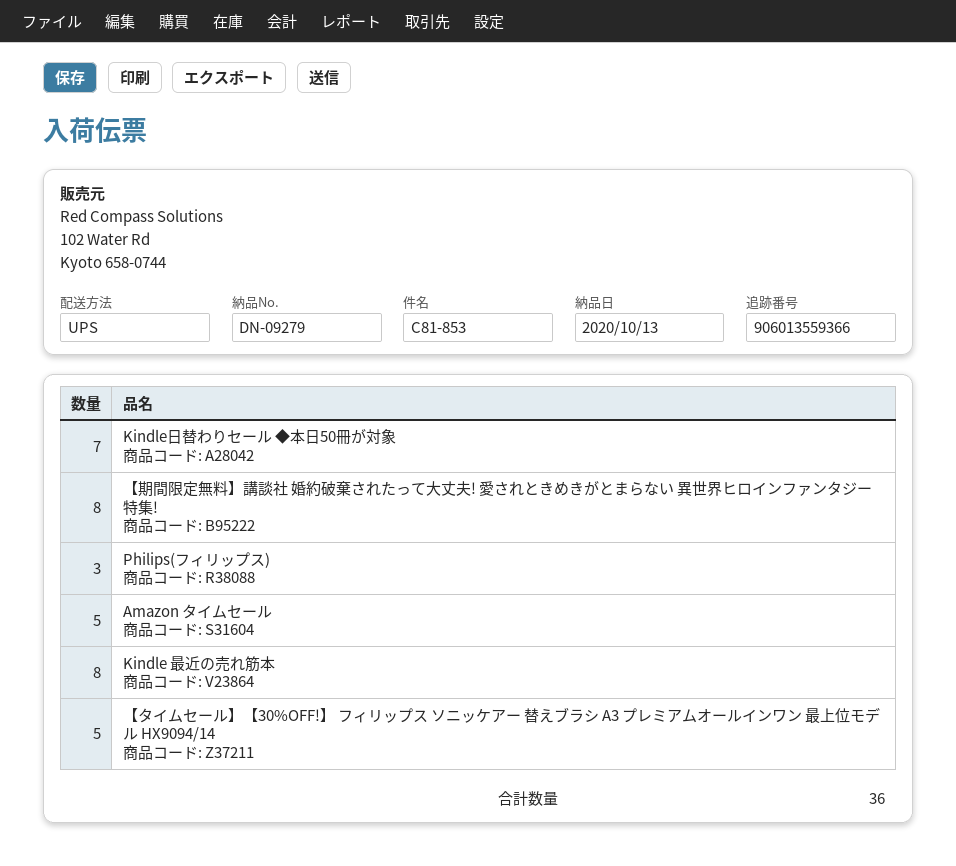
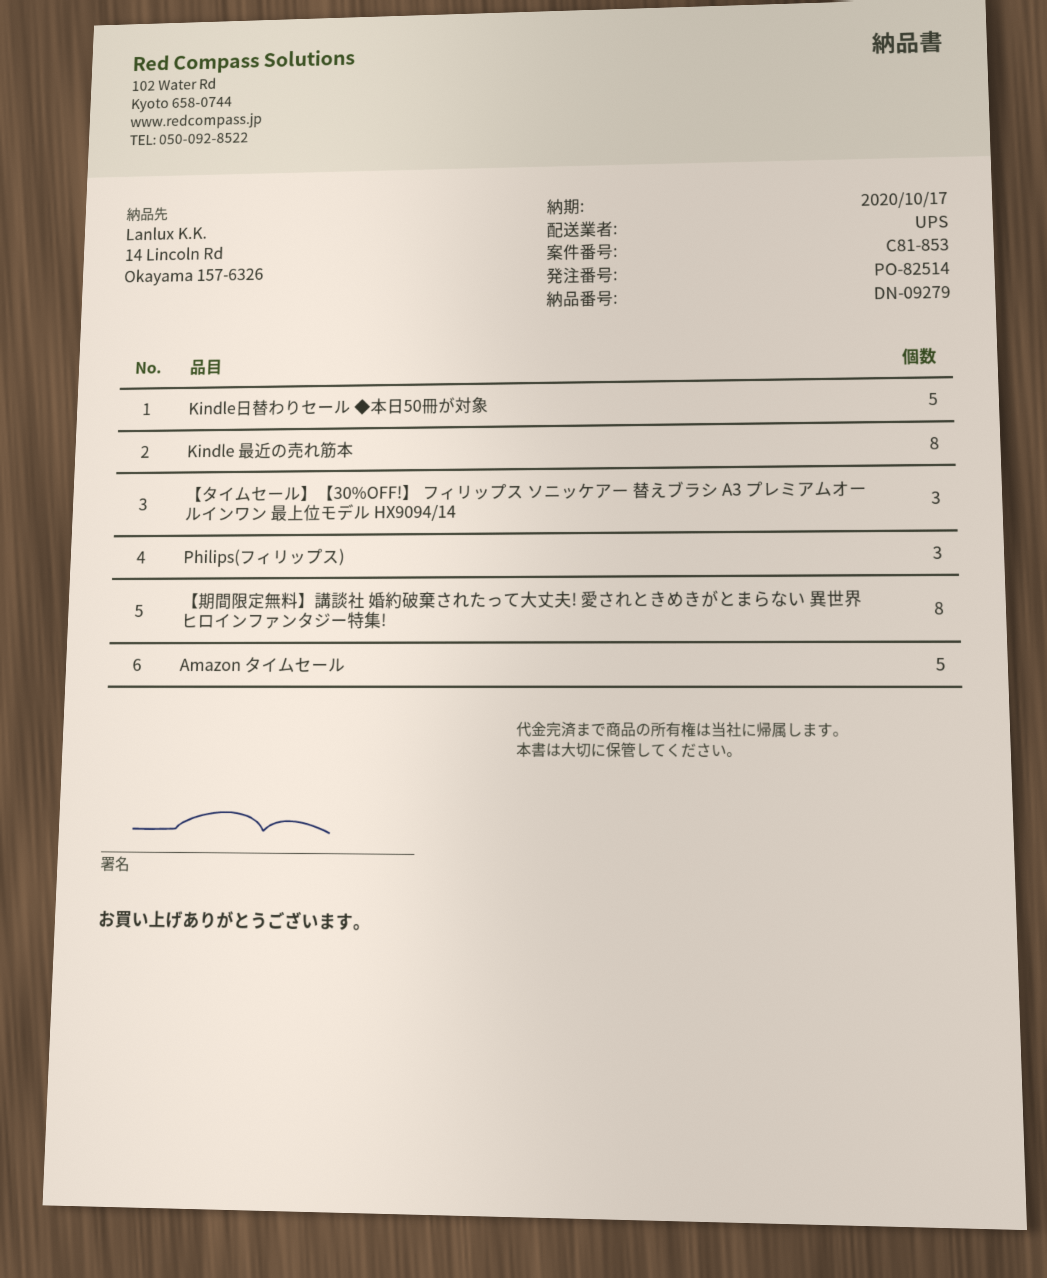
delivery date: 2020-10-13 -> 2020-10-17
Kindle日替わりセール ◆本日50冊が対象: 7 -> 5
【タイムセール】【30%OFF!】 フィリップス ソニッケアー 替えブラシ A3 プレミアムオールインワン 最上位モデル HX9094/14: 5 -> 3

